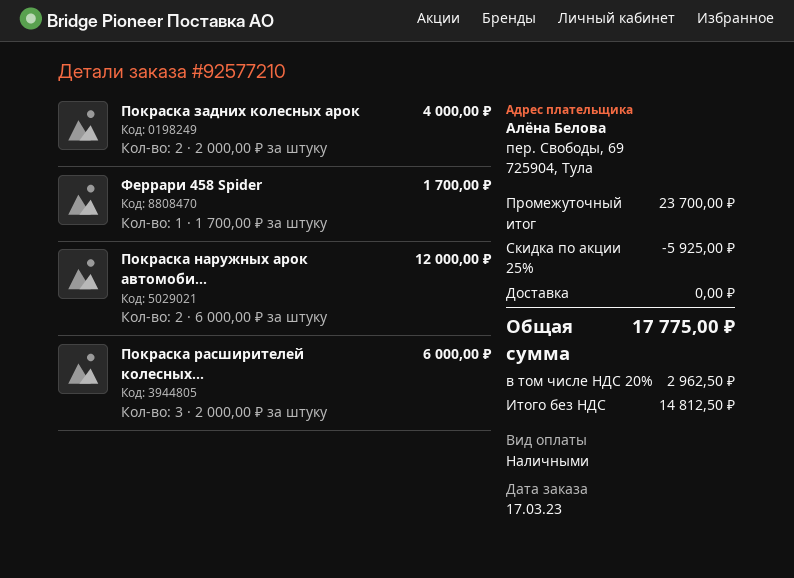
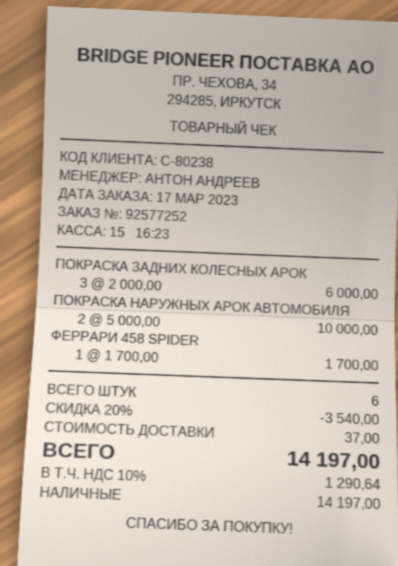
order number: 92577210 -> 92577252
Покраска задних колесных арок: 2 x 2000.00 = 4000.00 -> 3 x 2000.00 = 6000.00
Покраска наружных арок автомоби...: 2 x 6000.00 = 12000.00 -> 2 x 5000.00 = 10000.00
Покраска расширителей колесных...: 3 x 2000.00 = 6000.00 -> none
discount: 25% = 5925.00 -> 20% = 3540.00
shipping: 0.00 -> 37.00
tax: 20% = 2962.50 -> 10% = 1290.64
total: 17775.00 -> 14197.00

